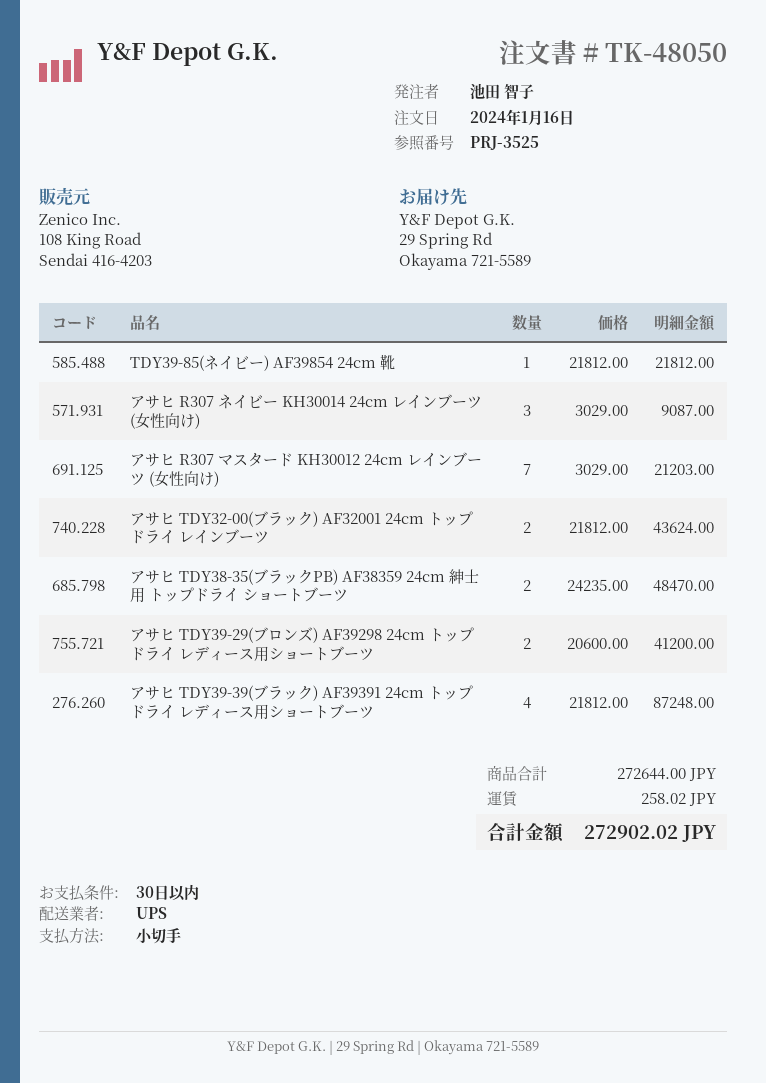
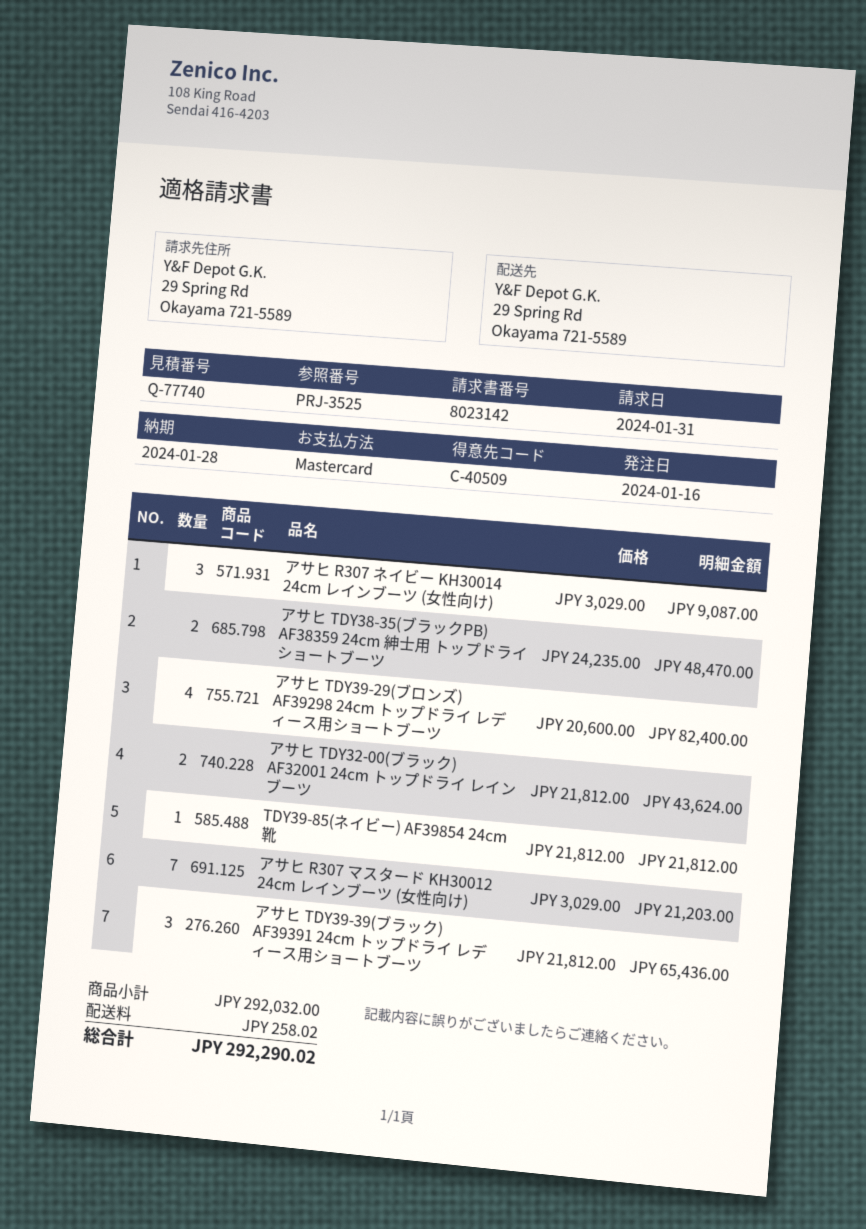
payment method: cheque -> Mastercard
アサヒ TDY39-29(ブロンズ) AF39298 24cm トップドライ レディース用ショートブーツ: 2 x 20600.00 = 41200.00 -> 4 x 20600.00 = 82400.00
アサヒ TDY39-39(ブラック) AF39391 24cm トップドライ レディース用ショートブーツ: 4 x 21812.00 = 87248.00 -> 3 x 21812.00 = 65436.00
subtotal: 272644.00 -> 292032.00
total: 272902.02 -> 292290.02

